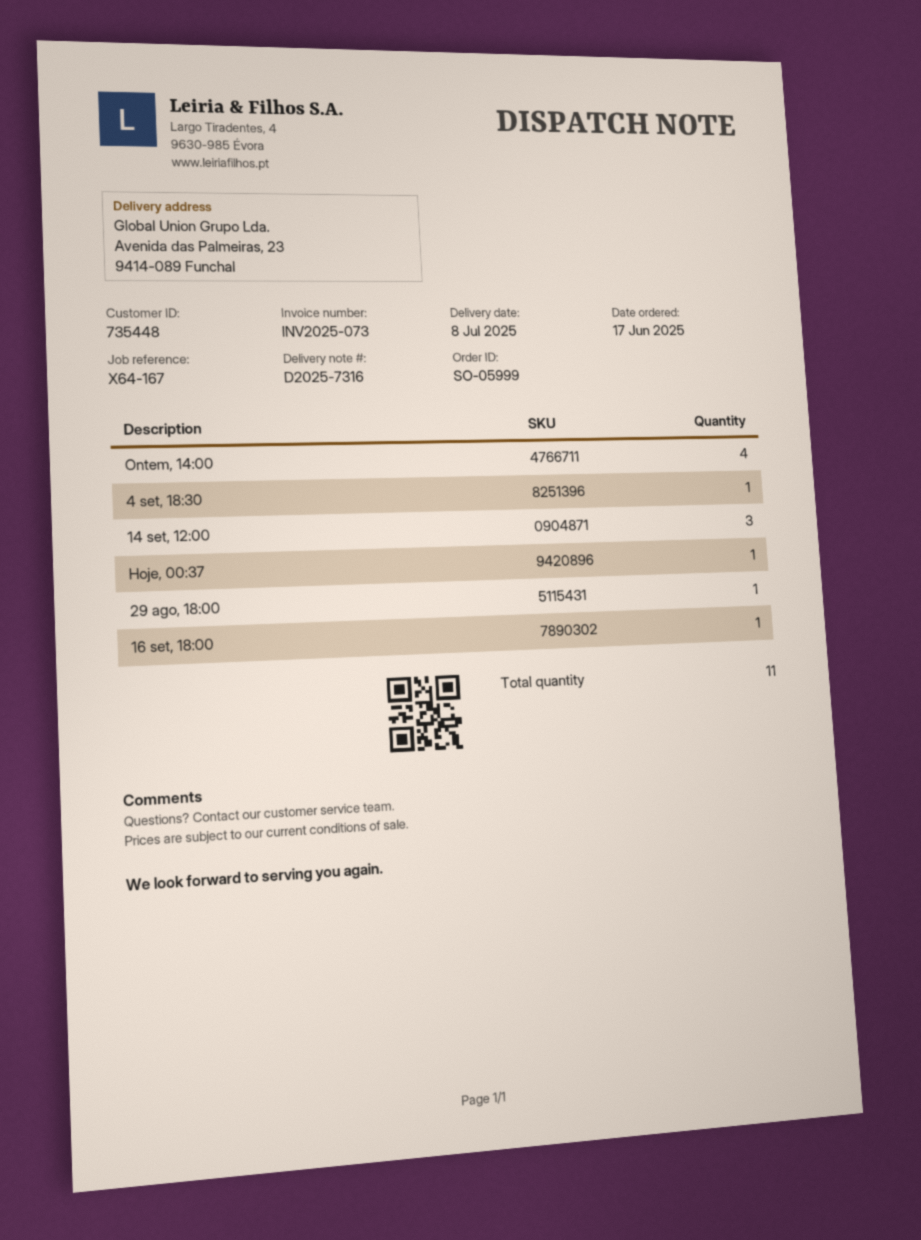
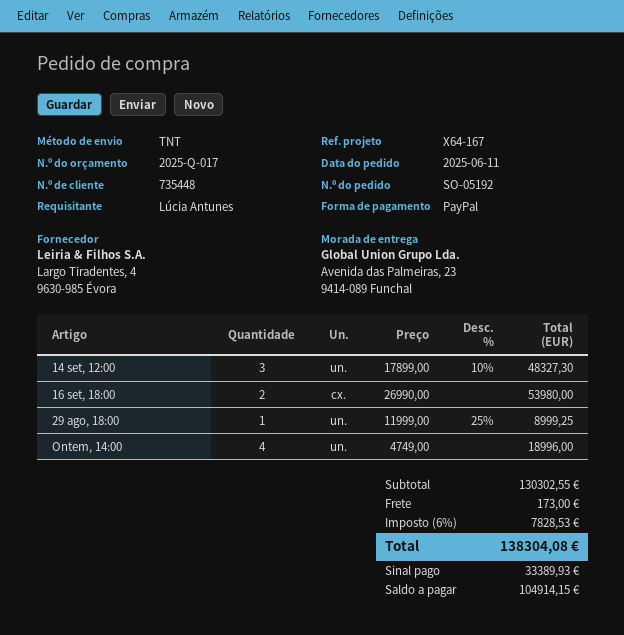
order number: SO-05999 -> SO-05192
order date: 2025-06-17 -> 2025-06-11
4 set, 18:30: 1 -> none
Hoje, 00:37: 1 -> none
16 set, 18:00: 1 -> 2

